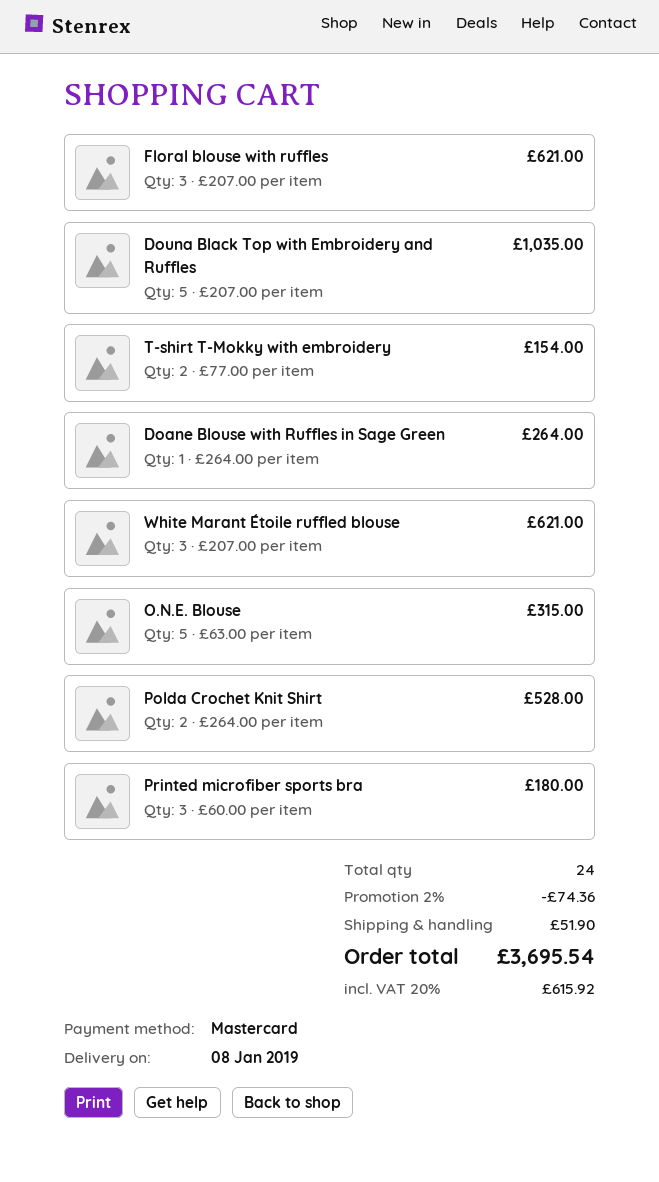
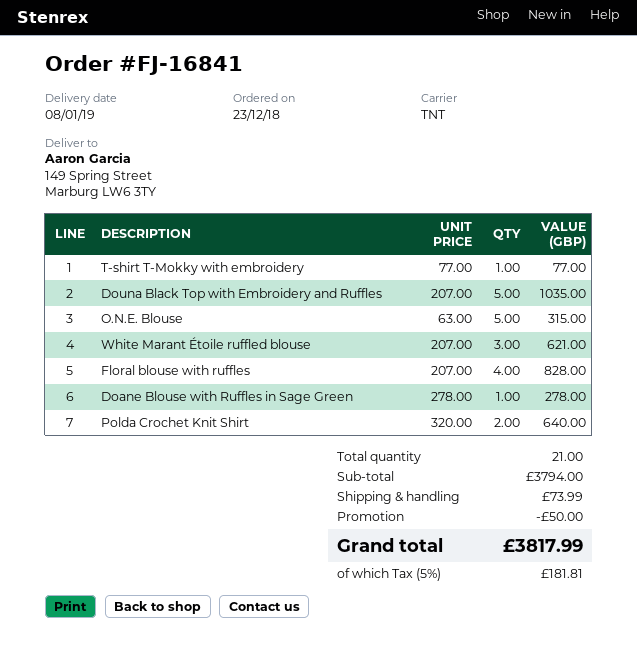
Floral blouse with ruffles: 3 x 207.00 = 621.00 -> 4 x 207.00 = 828.00
T-shirt T-Mokky with embroidery: 2 x 77.00 = 154.00 -> 1 x 77.00 = 77.00
Doane Blouse with Ruffles in Sage Green: 1 x 264.00 = 264.00 -> 1 x 278.00 = 278.00
Polda Crochet Knit Shirt: 2 x 264.00 = 528.00 -> 2 x 320.00 = 640.00
Printed microfiber sports bra: 3 x 60.00 = 180.00 -> none
total quantity: 24 -> 21
discount: 74.36 -> 50.00
shipping: 51.90 -> 73.99
tax: 20% = 615.92 -> 5% = 181.81
total: 3695.54 -> 3817.99

